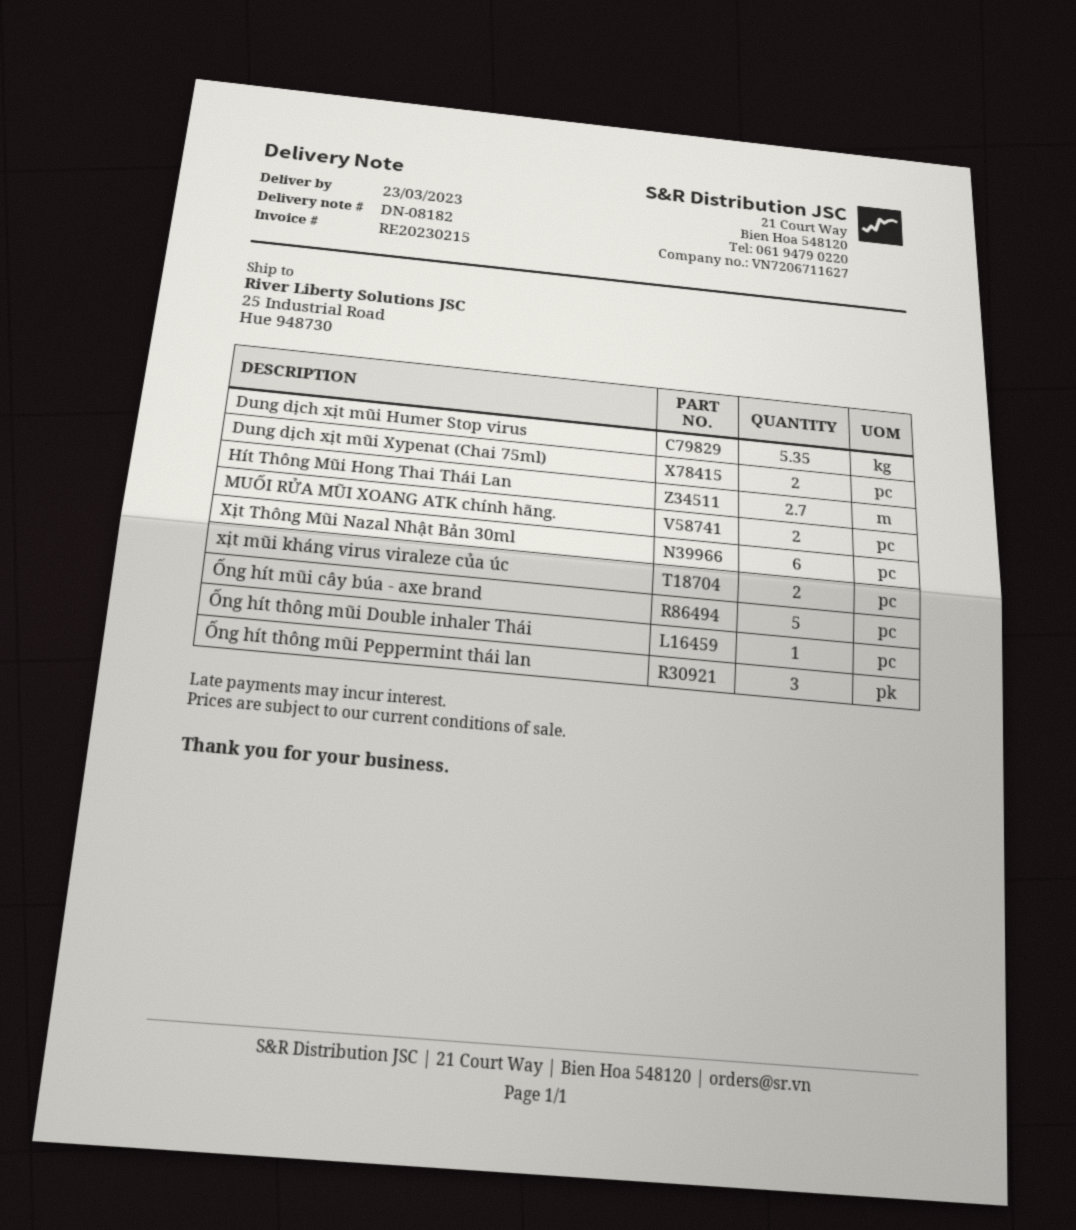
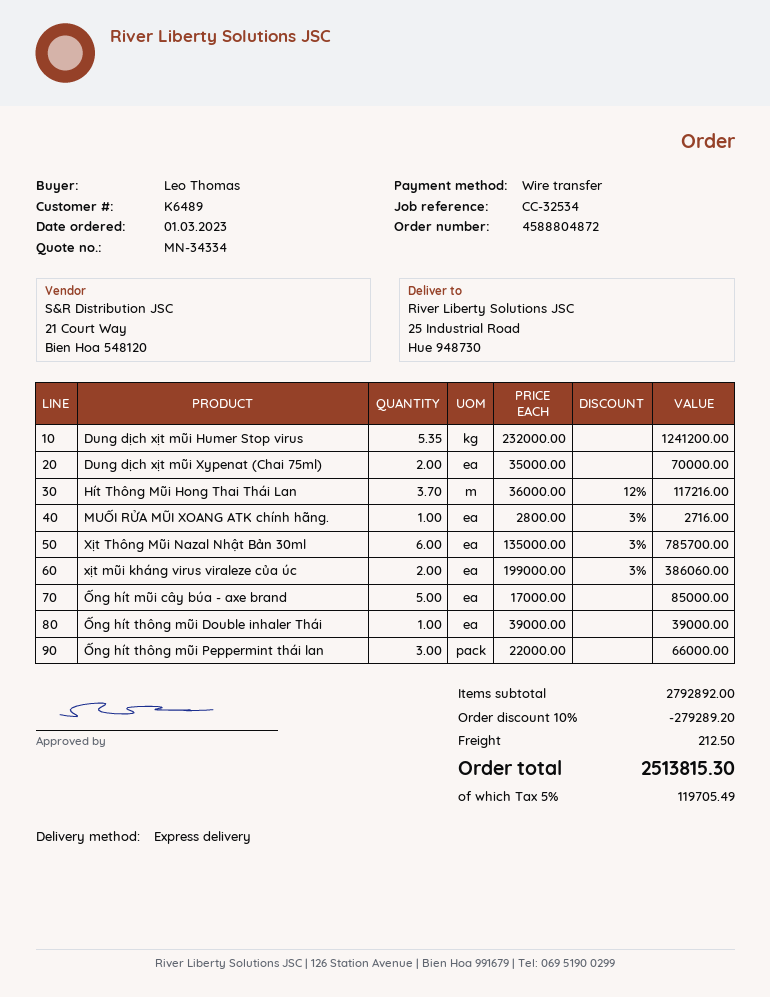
Hít Thông Mũi Hong Thai Thái Lan: 2.7 -> 3.7
MUỐI RỬA MŨI XOANG ATK chính hãng.: 2 -> 1

